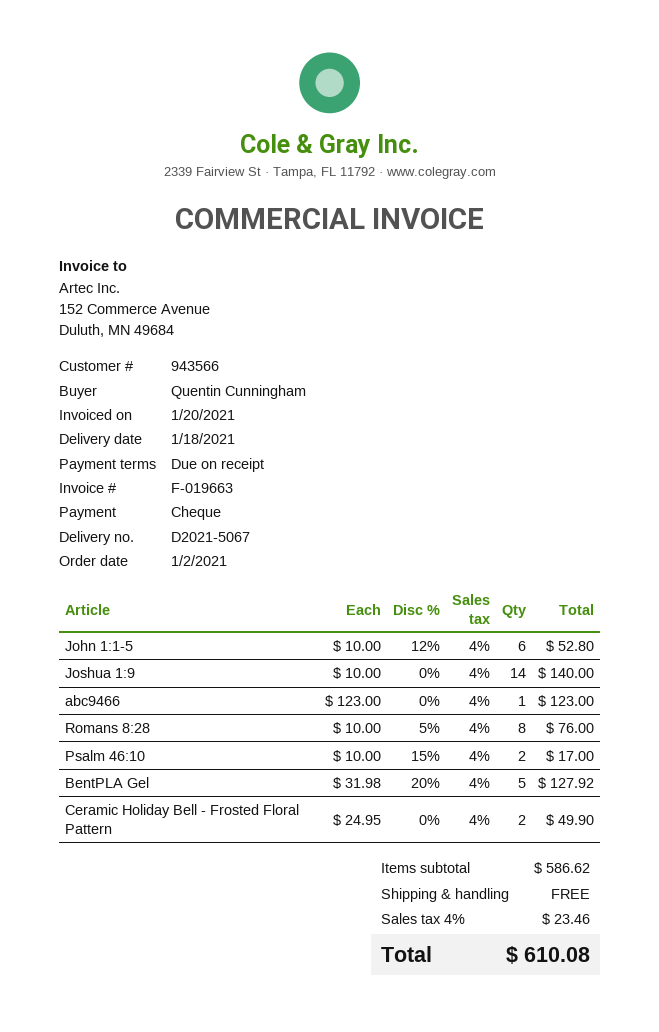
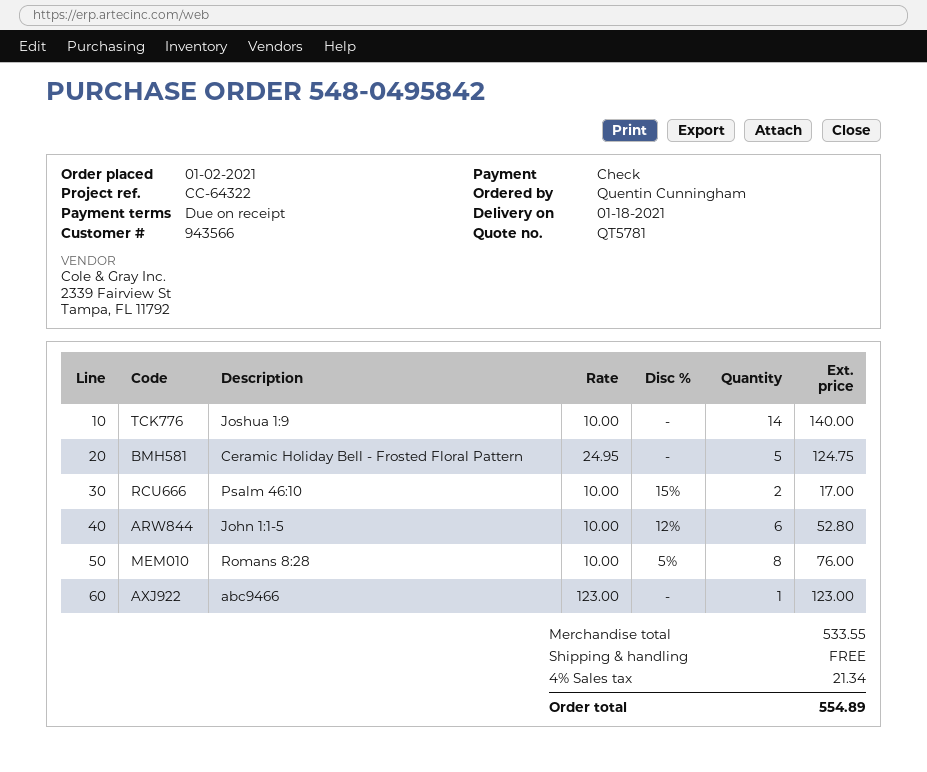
BentPLA Gel: 5 x 31.98 - 20% = 127.92 -> none
Ceramic Holiday Bell - Frosted Floral Pattern: 2 x 24.95 = 49.90 -> 5 x 24.95 = 124.75
subtotal: 586.62 -> 533.55
tax: 4% = 23.46 -> 4% = 21.34
total: 610.08 -> 554.89

